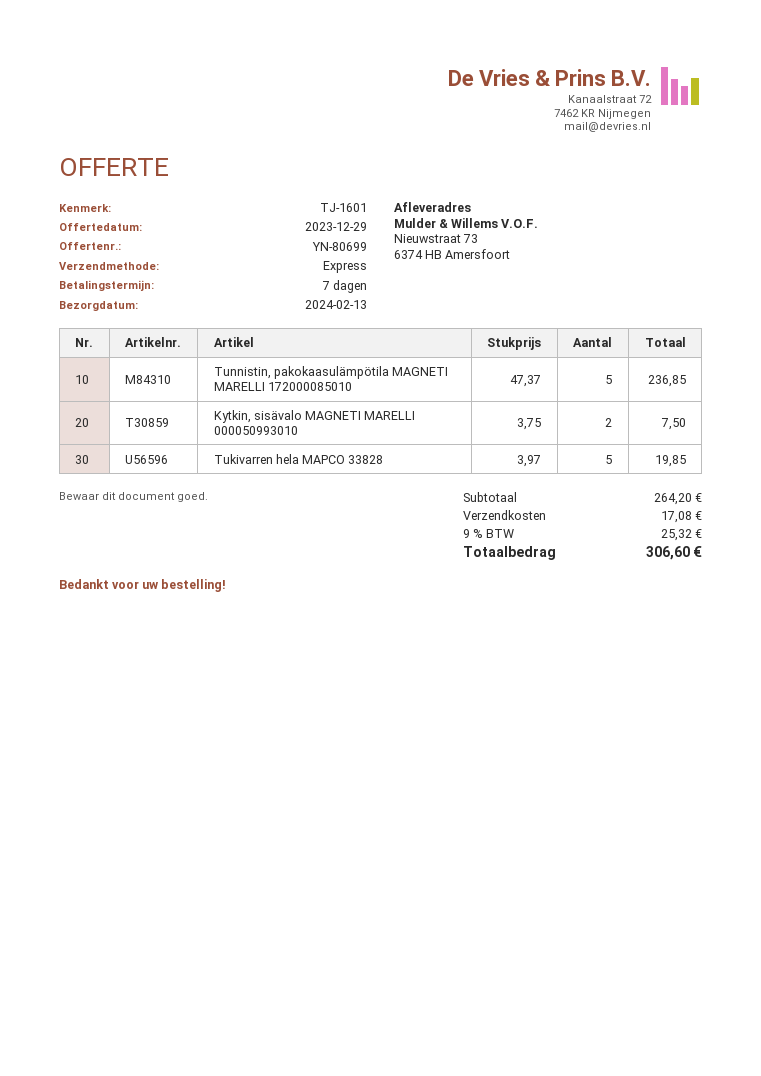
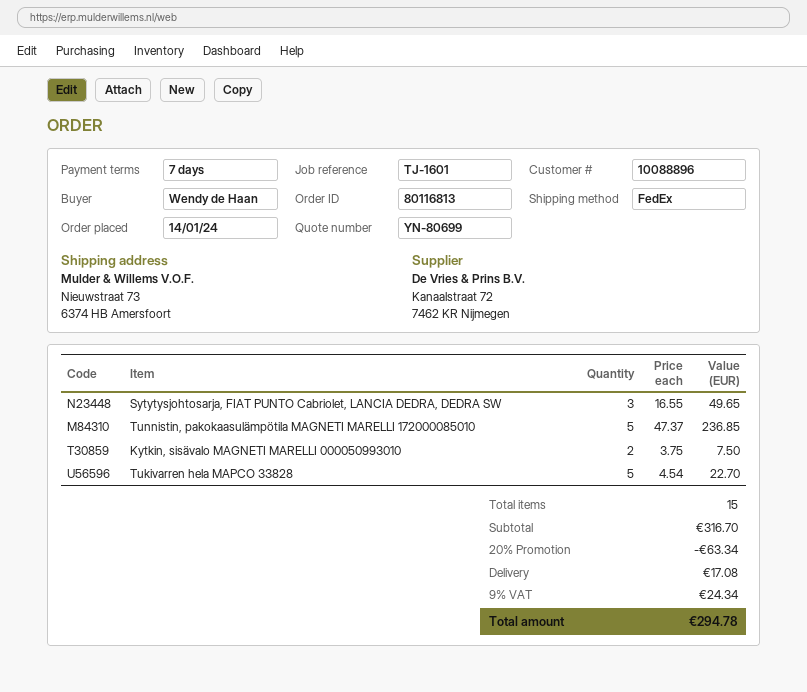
shipping method: express -> FedEx
Tukivarren hela MAPCO 33828: 5 x 3.97 = 19.85 -> 5 x 4.54 = 22.70
Sytytysjohtosarja, FIAT PUNTO Cabriolet, LANCIA DEDRA, DEDRA SW: none -> 3 x 16.55 = 49.65
subtotal: 264.20 -> 316.70
discount: none -> 20% = 63.34
tax: 9% = 25.32 -> 9% = 24.34
total: 306.60 -> 294.78

